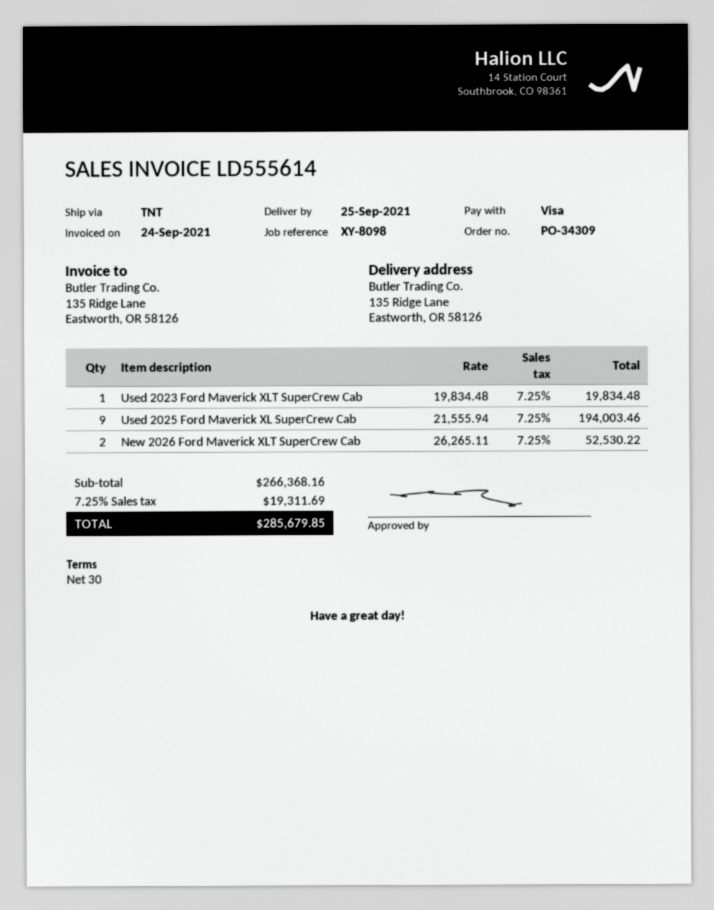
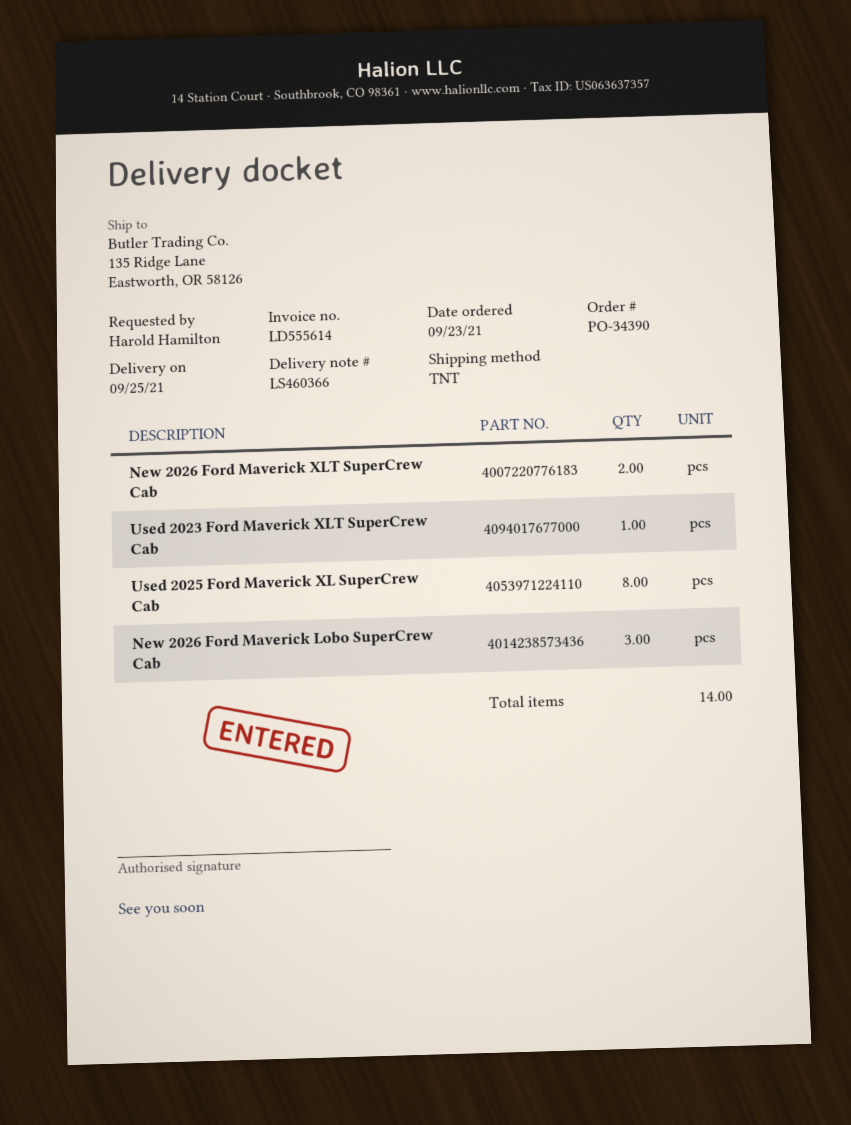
order number: PO-34309 -> PO-34390
Used 2025 Ford Maverick XL SuperCrew Cab: 9 -> 8
New 2026 Ford Maverick Lobo SuperCrew Cab: none -> 3

